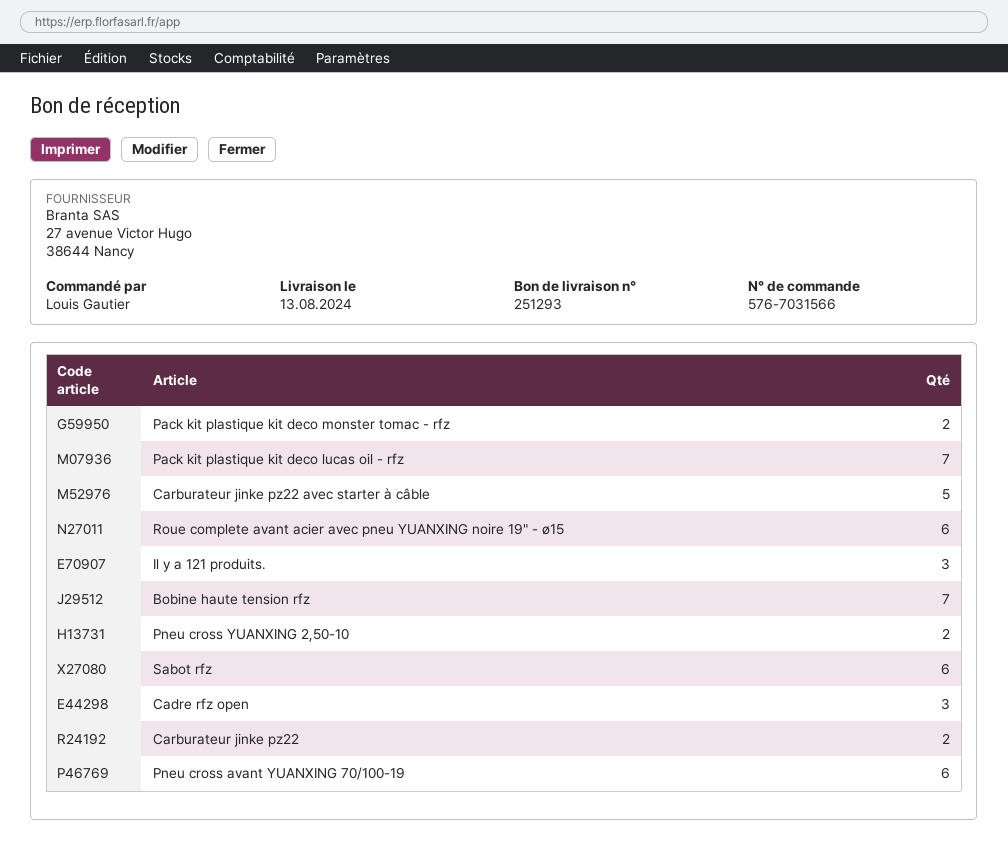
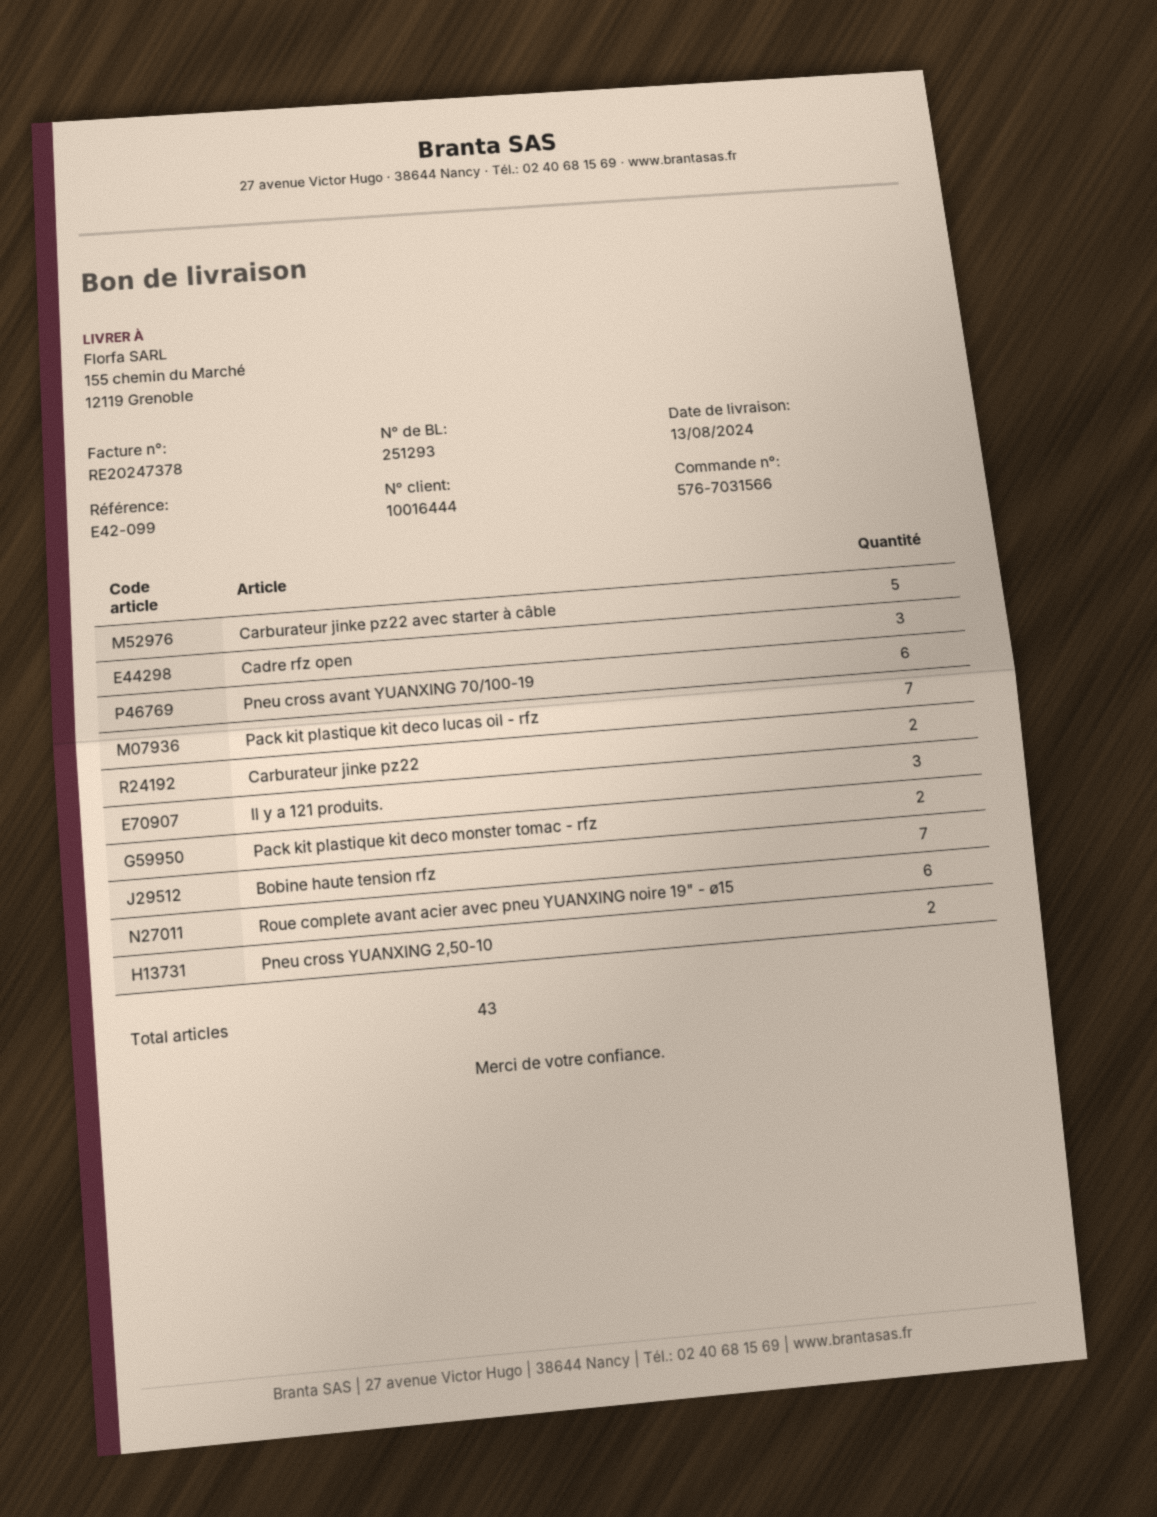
Sabot rfz: 6 -> none

